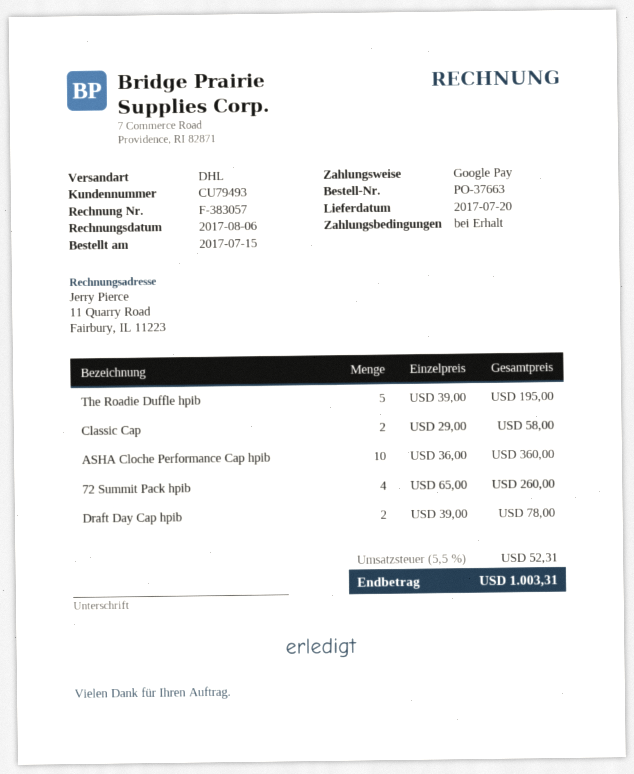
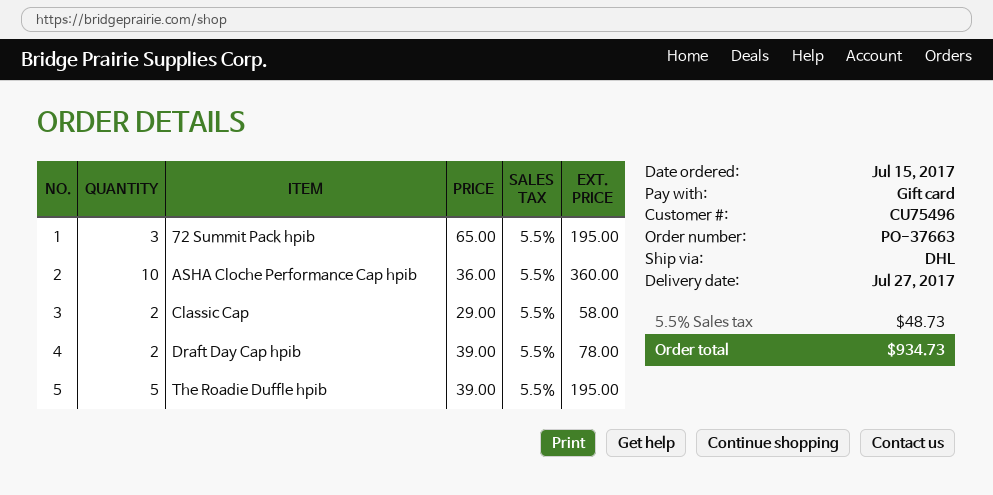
delivery date: 2017-07-20 -> 2017-07-27
customer number: CU79493 -> CU75496
payment method: Google Pay -> gift card
72 Summit Pack hpib: 4 x 65.00 = 260.00 -> 3 x 65.00 = 195.00
tax: 5.5% = 52.31 -> 5.5% = 48.73
total: 1003.31 -> 934.73

